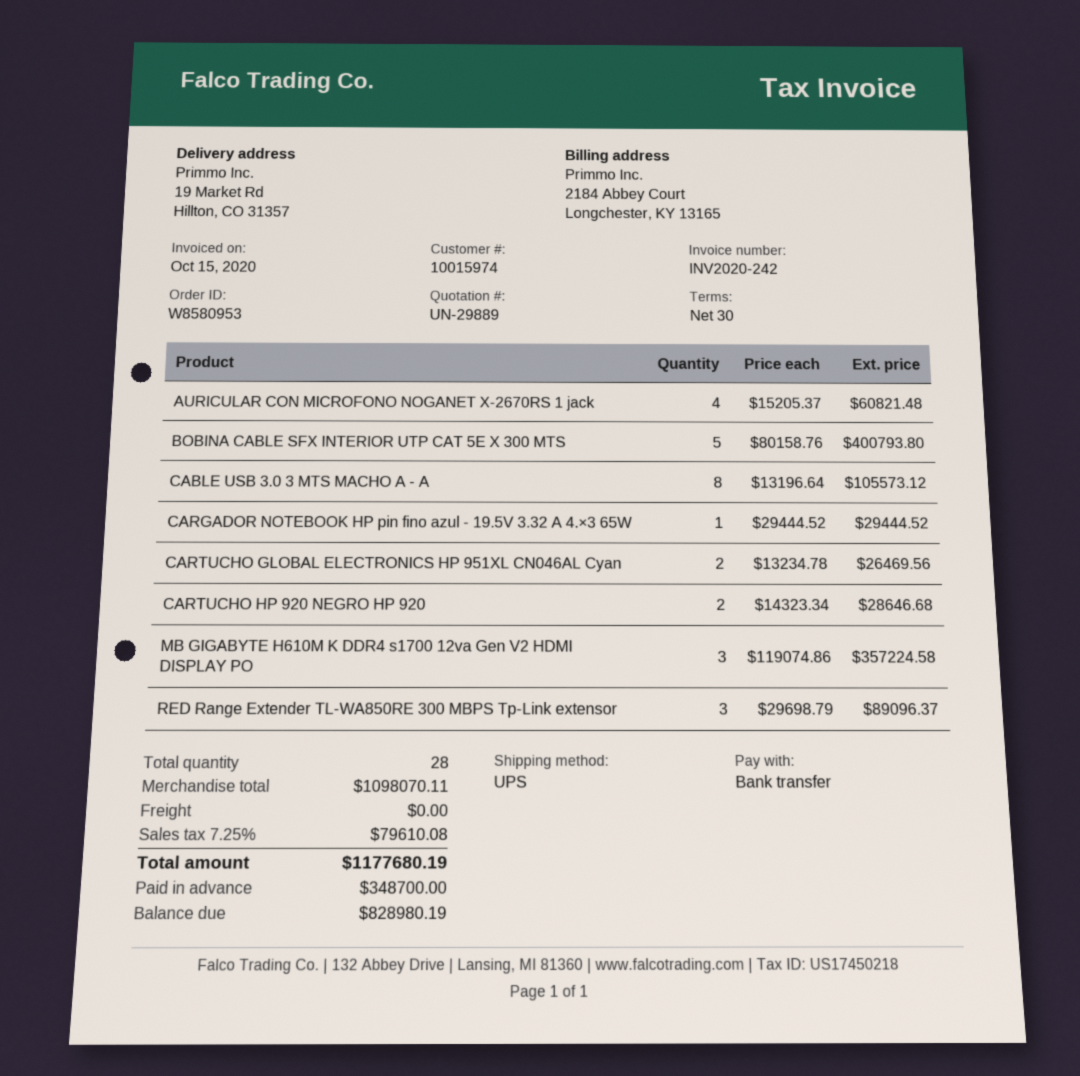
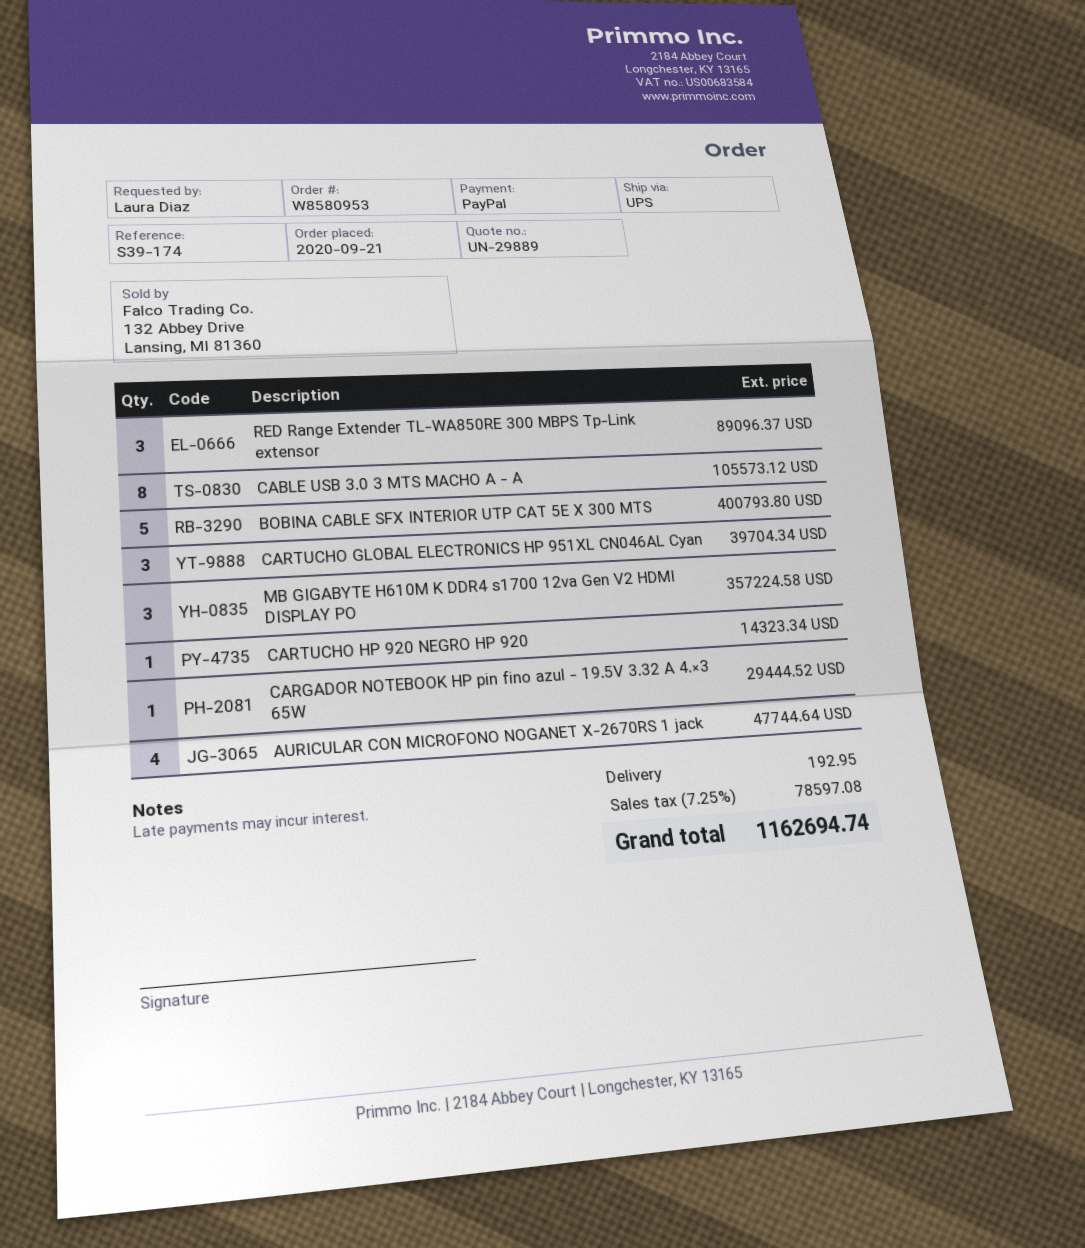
payment method: bank transfer -> PayPal
AURICULAR CON MICROFONO NOGANET X-2670RS 1 jack: 4 for 60821.48 -> 4 for 47744.64
CARTUCHO GLOBAL ELECTRONICS HP 951XL CN046AL Cyan: 2 for 26469.56 -> 3 for 39704.34
CARTUCHO HP 920 NEGRO HP 920: 2 for 28646.68 -> 1 for 14323.34
shipping: 0.00 -> 192.95
tax: 7.25% = 79610.08 -> 7.25% = 78597.08
total: 1177680.19 -> 1162694.74

